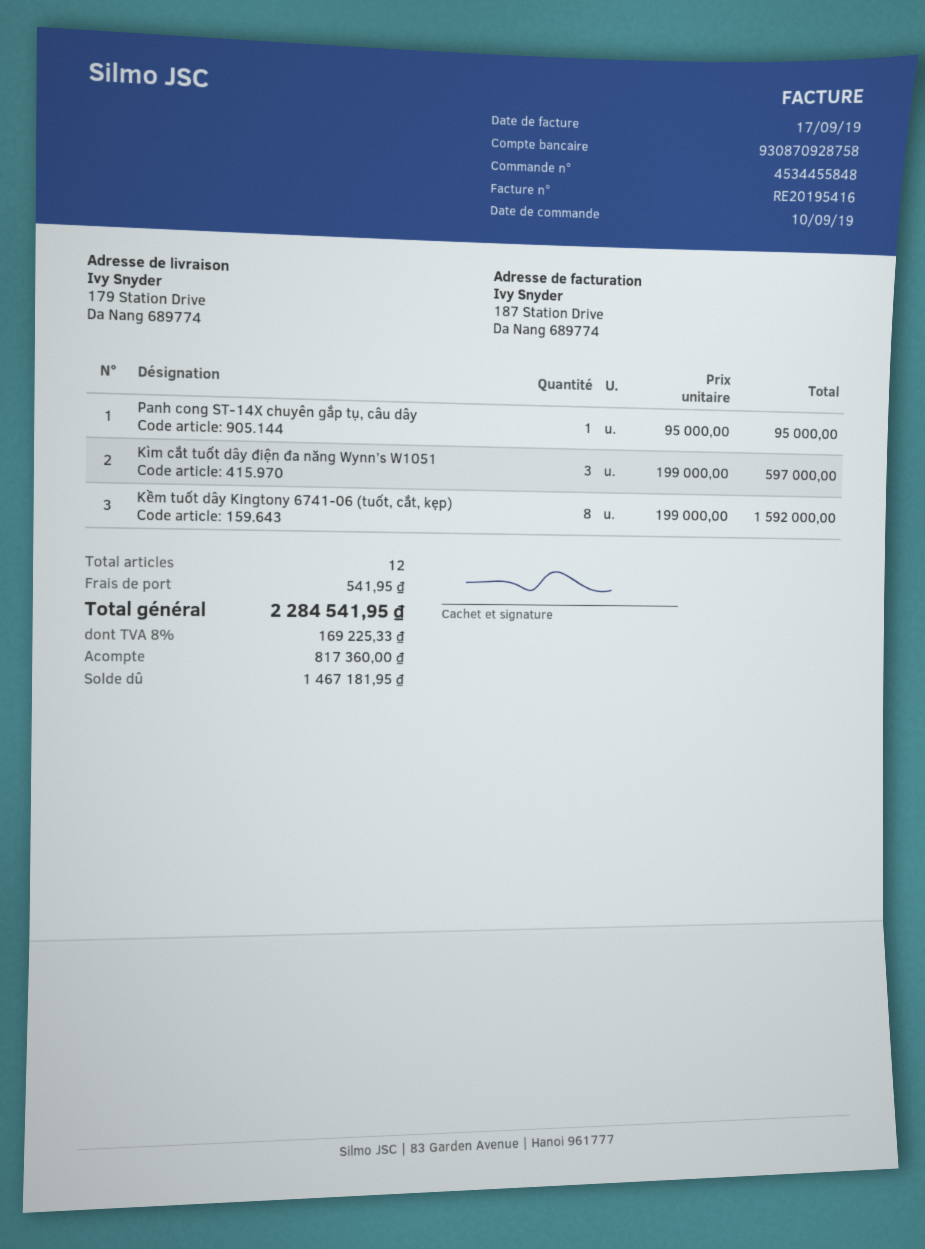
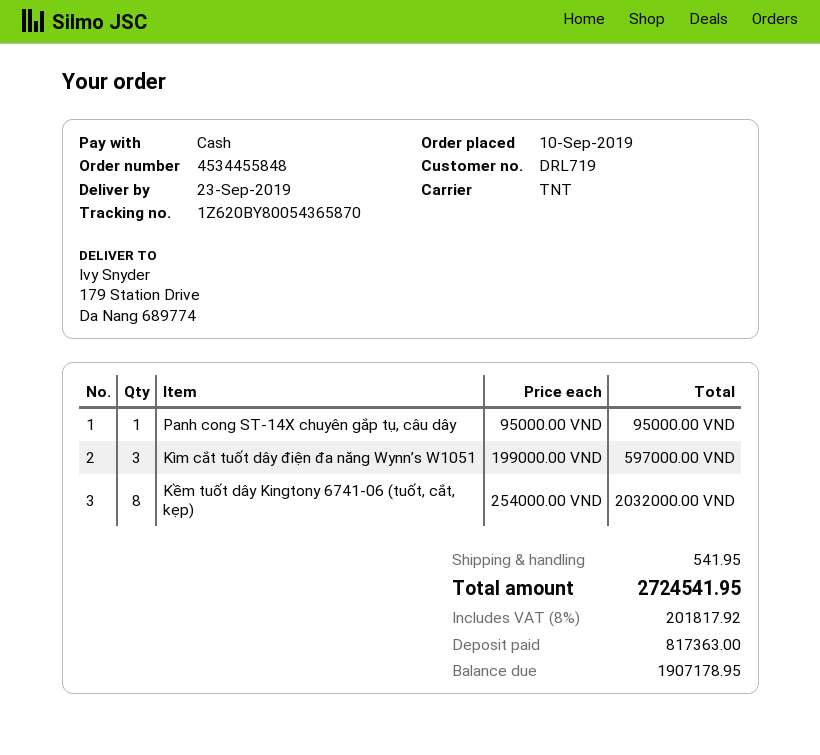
Kềm tuốt dây Kingtony 6741-06 (tuốt, cắt, kẹp): 8 x 199000.00 = 1592000.00 -> 8 x 254000.00 = 2032000.00
tax: 8% = 169225.33 -> 8% = 201817.92
total: 2284541.95 -> 2724541.95
deposit: 817360.00 -> 817363.00
balance: 1467181.95 -> 1907178.95

